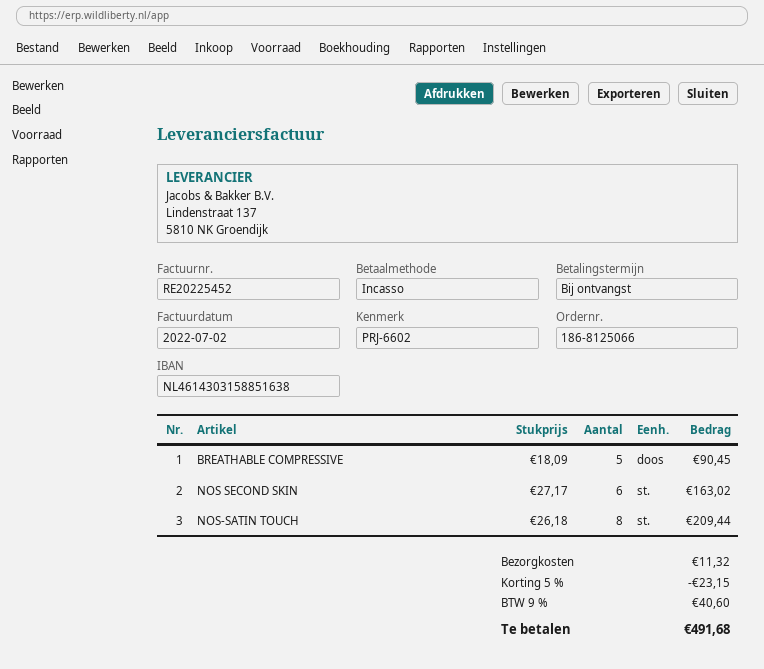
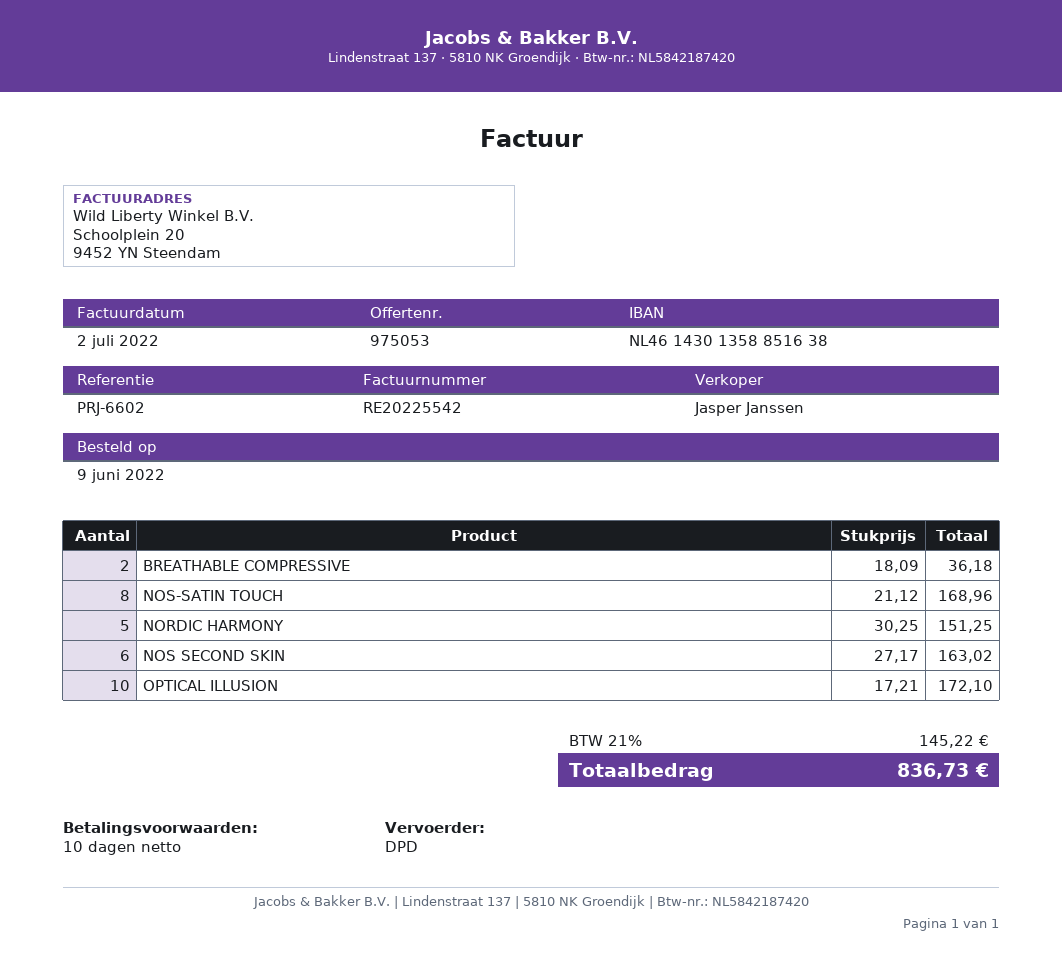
invoice number: RE20225452 -> RE20225542
payment terms: on receipt -> 10 days
bank account: NL4614303158851638 -> NL4614301358851638
BREATHABLE COMPRESSIVE: 5 x 18.09 = 90.45 -> 2 x 18.09 = 36.18
NOS-SATIN TOUCH: 8 x 26.18 = 209.44 -> 8 x 21.12 = 168.96
NORDIC HARMONY: none -> 5 x 30.25 = 151.25
OPTICAL ILLUSION: none -> 10 x 17.21 = 172.10
discount: 5% = 23.15 -> none
shipping: 11.32 -> none
tax: 9% = 40.60 -> 21% = 145.22
total: 491.68 -> 836.73

